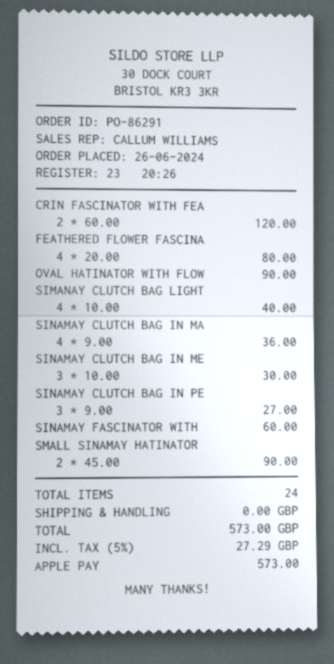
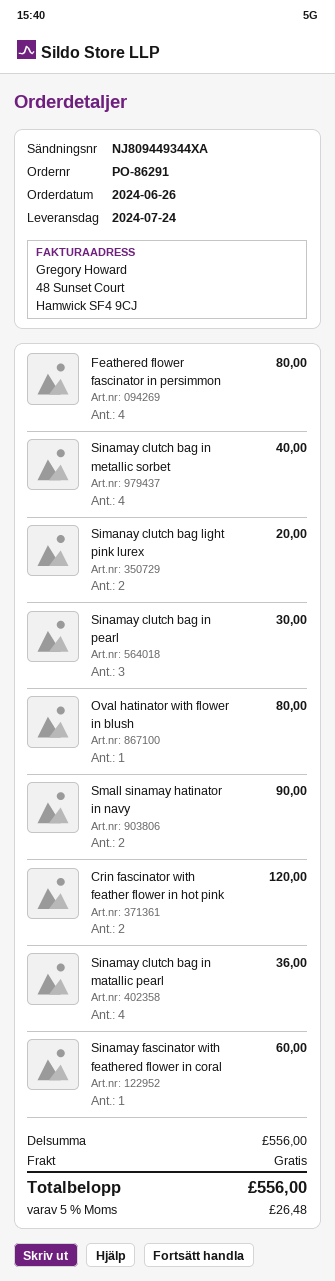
OVAL HATINATOR WITH FLOW: 1 for 90.00 -> 1 for 80.00
SIMANAY CLUTCH BAG LIGHT: 4 for 40.00 -> 2 for 20.00
SINAMAY CLUTCH BAG IN ME: 3 for 30.00 -> 4 for 40.00
SINAMAY CLUTCH BAG IN PE: 3 for 27.00 -> 3 for 30.00
tax: 5% = 27.29 -> 5% = 26.48
total: 573.00 -> 556.00

